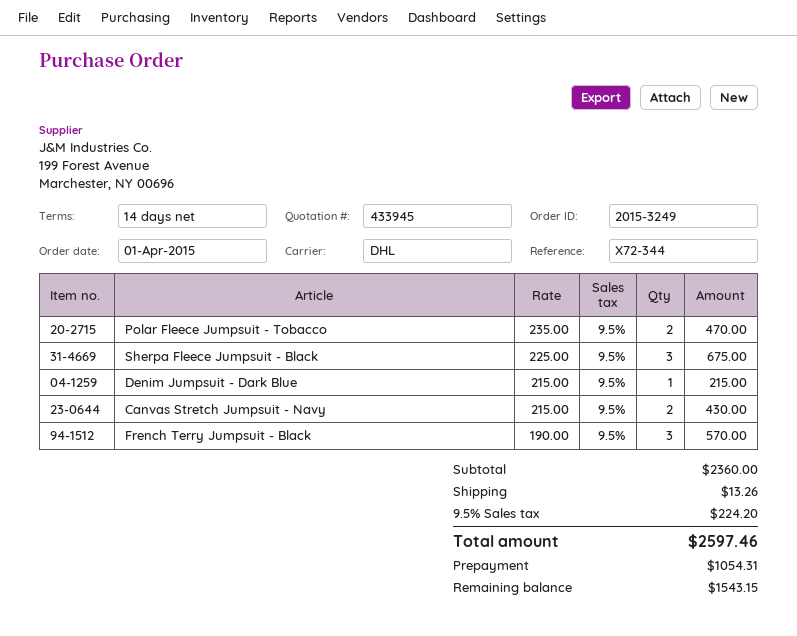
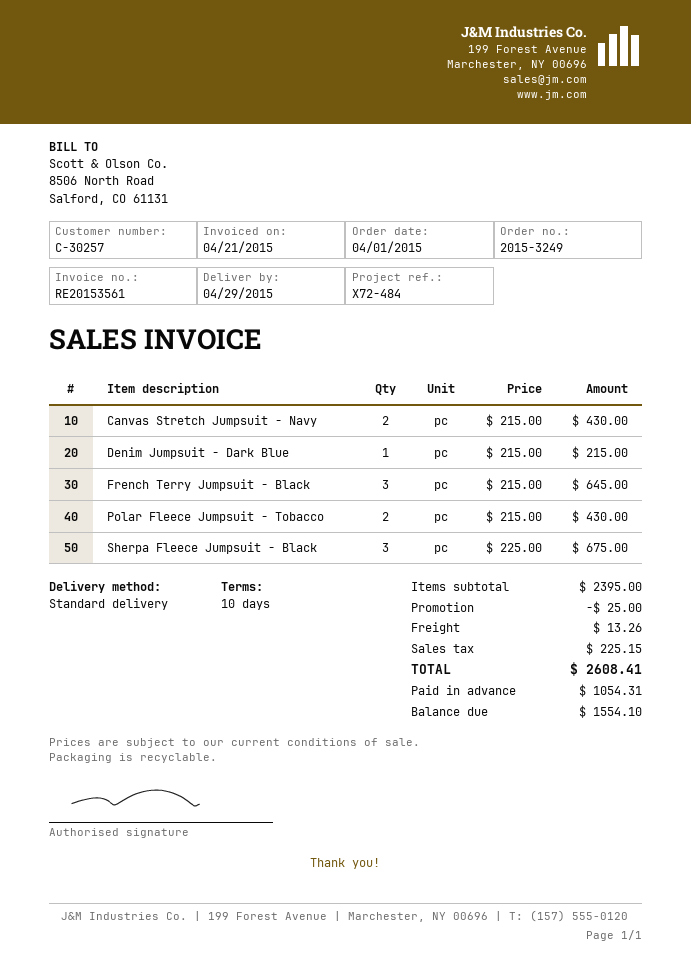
payment terms: 14 days -> 10 days
reference: X72-344 -> X72-484
shipping method: DHL -> standard
Polar Fleece Jumpsuit - Tobacco: 2 x 235.00 = 470.00 -> 2 x 215.00 = 430.00
French Terry Jumpsuit - Black: 3 x 190.00 = 570.00 -> 3 x 215.00 = 645.00
subtotal: 2360.00 -> 2395.00
discount: none -> 25.00
tax: 224.20 -> 225.15
total: 2597.46 -> 2608.41
balance: 1543.15 -> 1554.10

